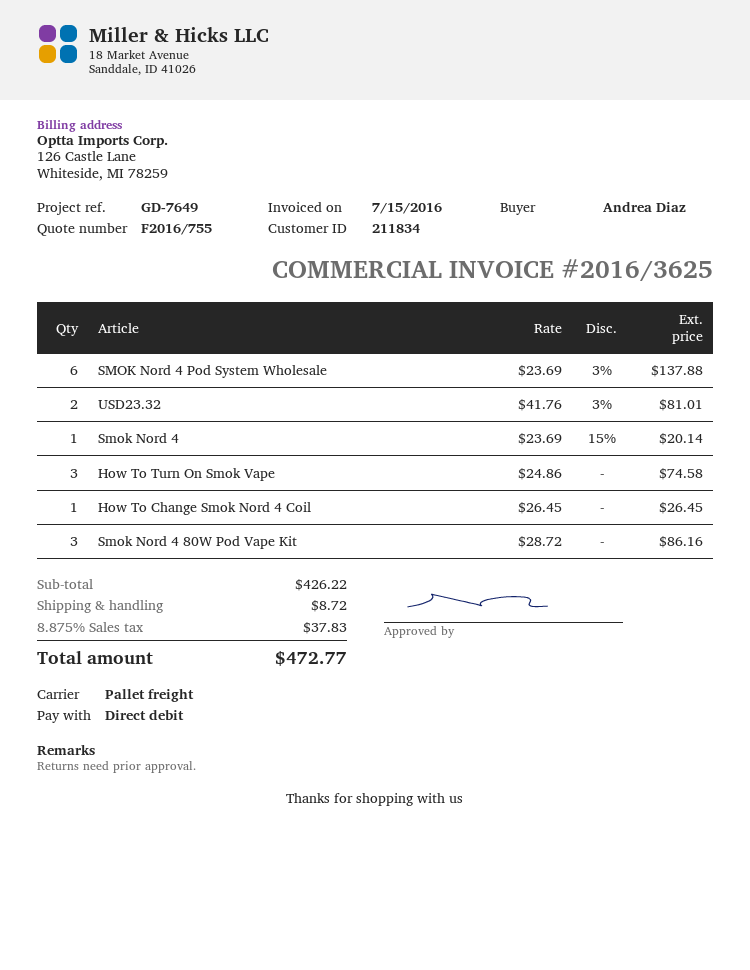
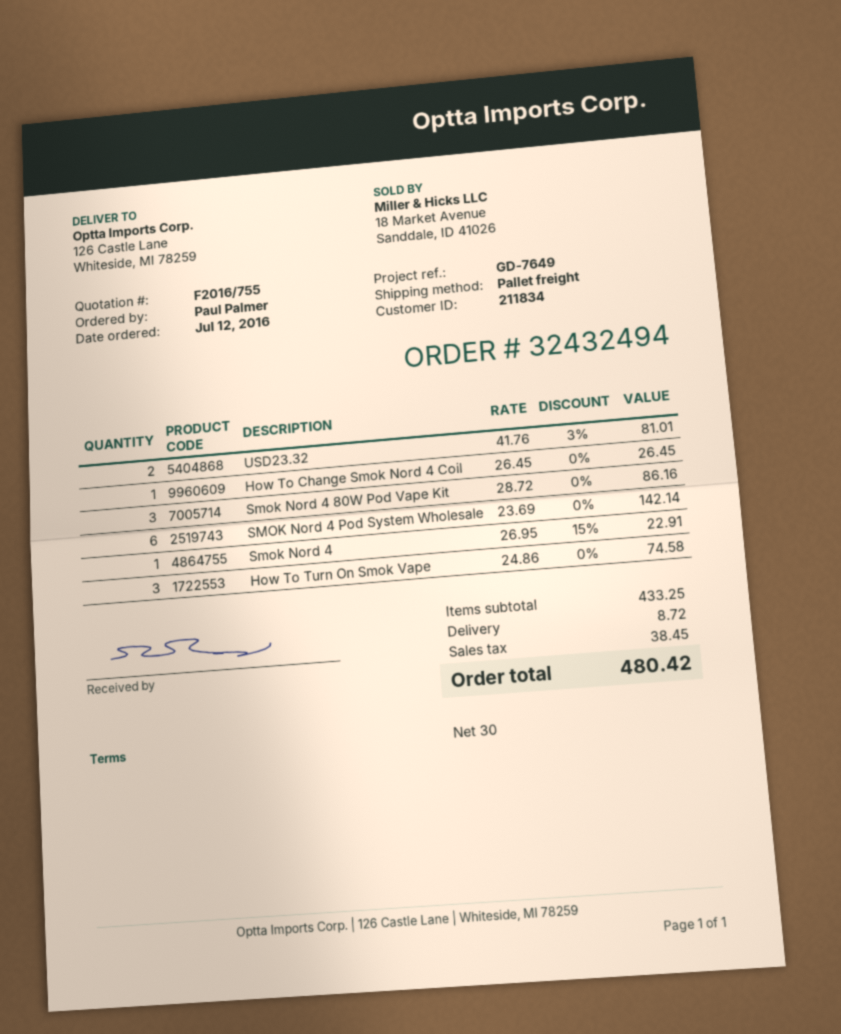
ordered by: Andrea Diaz -> Paul Palmer
SMOK Nord 4 Pod System Wholesale: 6 x 23.69 - 3% = 137.88 -> 6 x 23.69 = 142.14
Smok Nord 4: 1 x 23.69 - 15% = 20.14 -> 1 x 26.95 - 15% = 22.91
subtotal: 426.22 -> 433.25
tax: 37.83 -> 38.45
total: 472.77 -> 480.42

